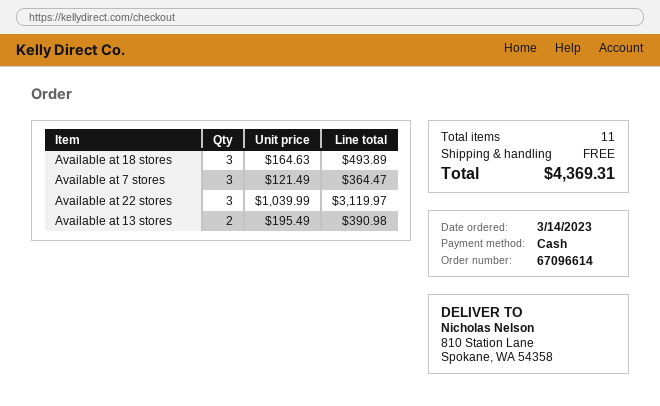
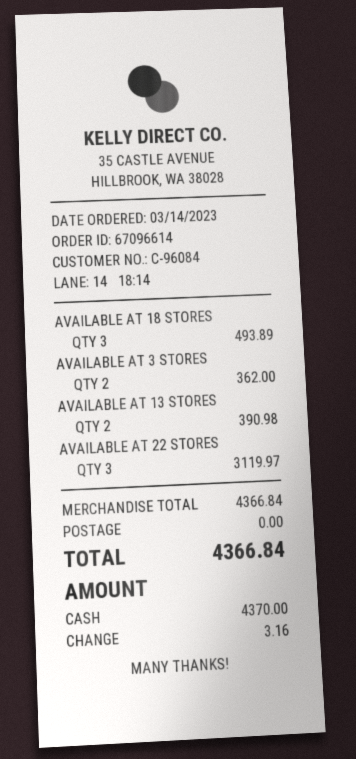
Available at 7 stores: 3 for 364.47 -> none
AVAILABLE AT 3 STORES: none -> 2 for 362.00
total: 4369.31 -> 4366.84

